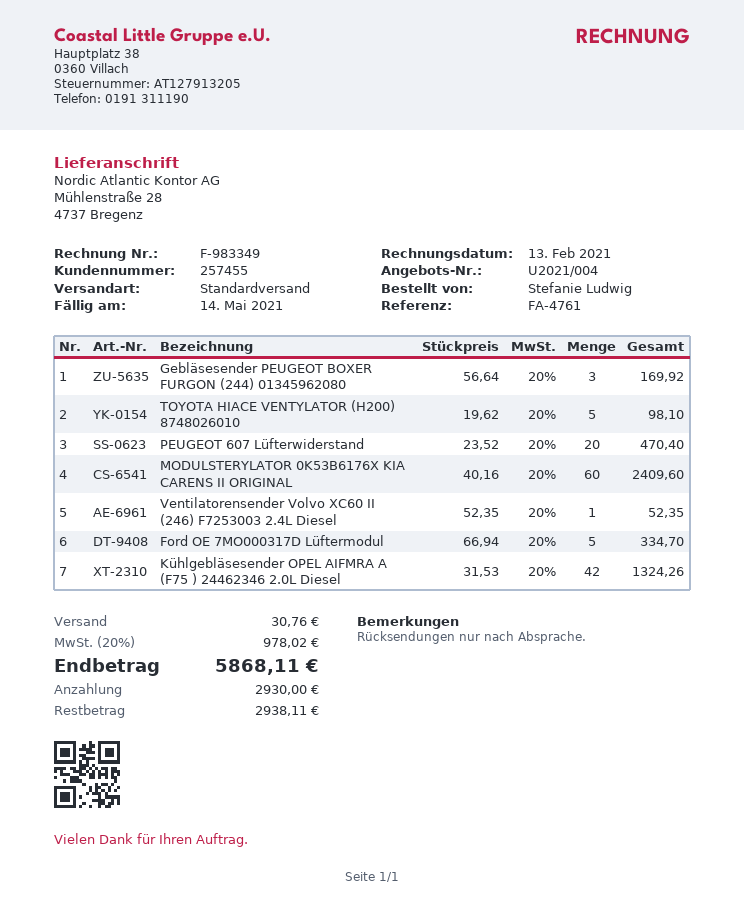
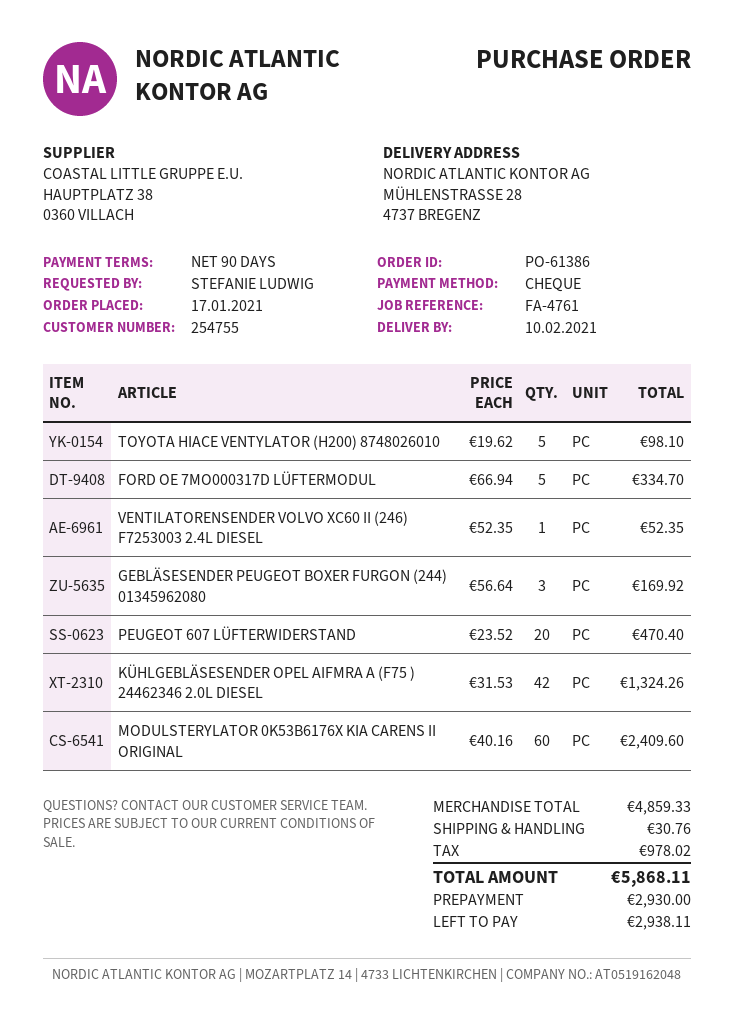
customer number: 257455 -> 254755

